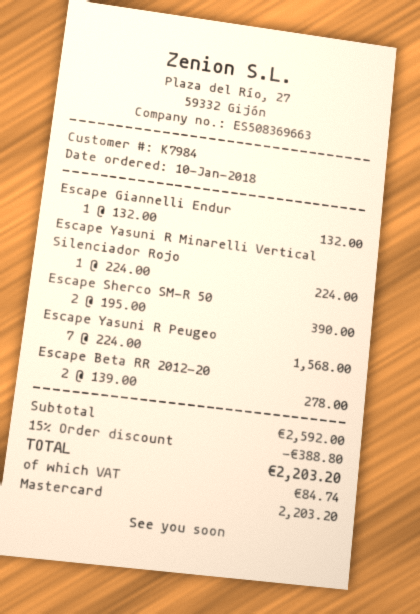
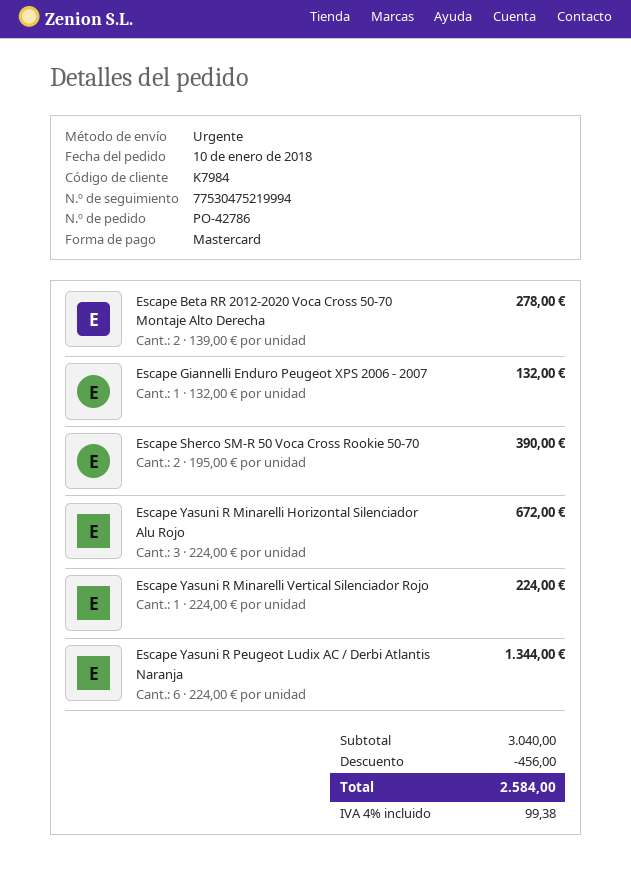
Escape Yasuni R Peugeo: 7 x 224.00 = 1568.00 -> 6 x 224.00 = 1344.00
Escape Yasuni R Minarelli Horizontal Silenciador Alu Rojo: none -> 3 x 224.00 = 672.00
subtotal: 2592.00 -> 3040.00
discount: 388.80 -> 456.00
tax: 84.74 -> 99.38
total: 2203.20 -> 2584.00

